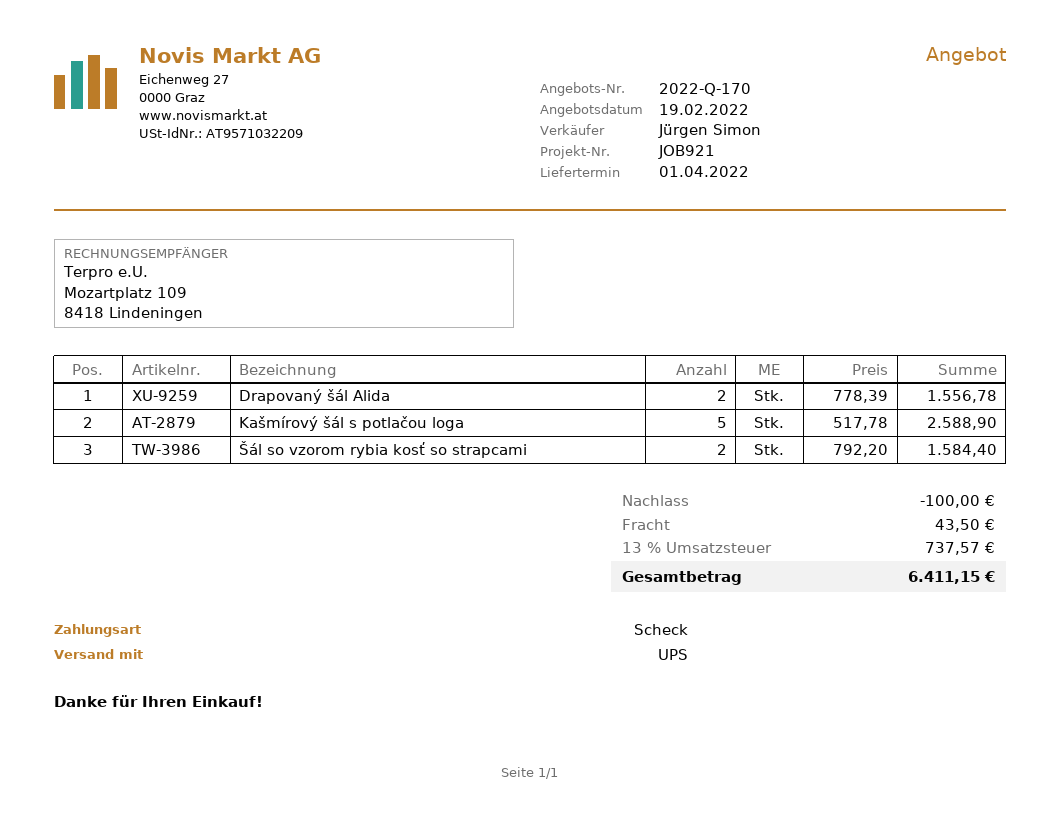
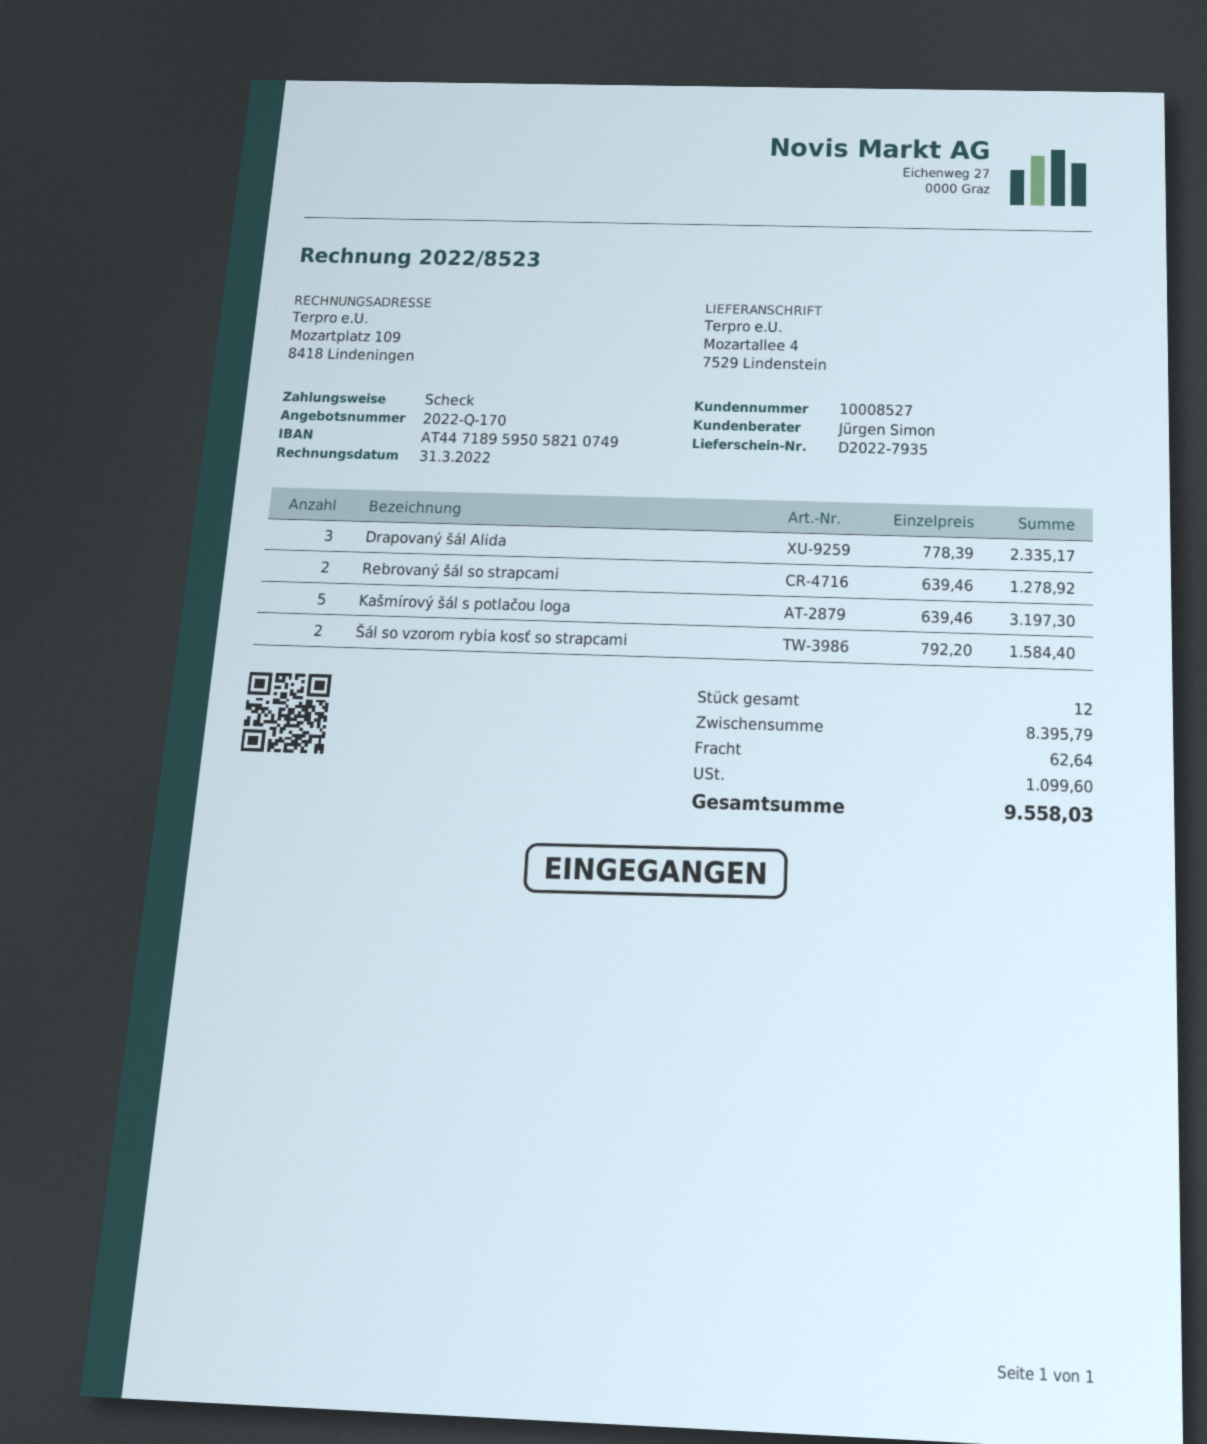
Drapovaný šál Alida: 2 x 778.39 = 1556.78 -> 3 x 778.39 = 2335.17
Kašmírový šál s potlačou loga: 5 x 517.78 = 2588.90 -> 5 x 639.46 = 3197.30
Rebrovaný šál so strapcami: none -> 2 x 639.46 = 1278.92
discount: 100.00 -> none
shipping: 43.50 -> 62.64
tax: 737.57 -> 1099.60
total: 6411.15 -> 9558.03

